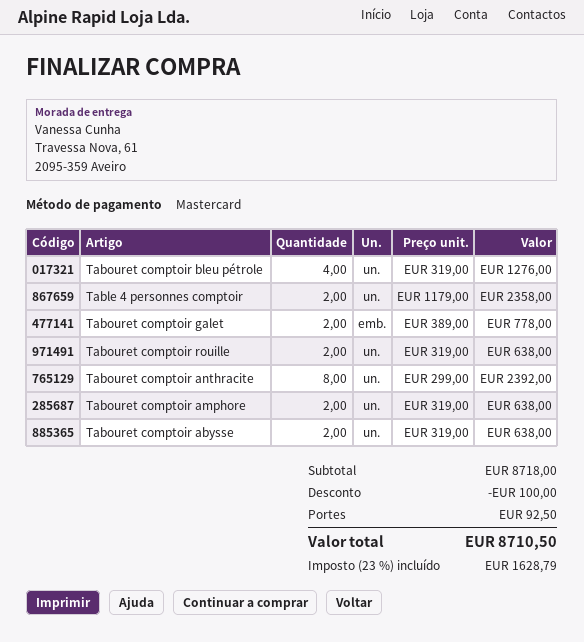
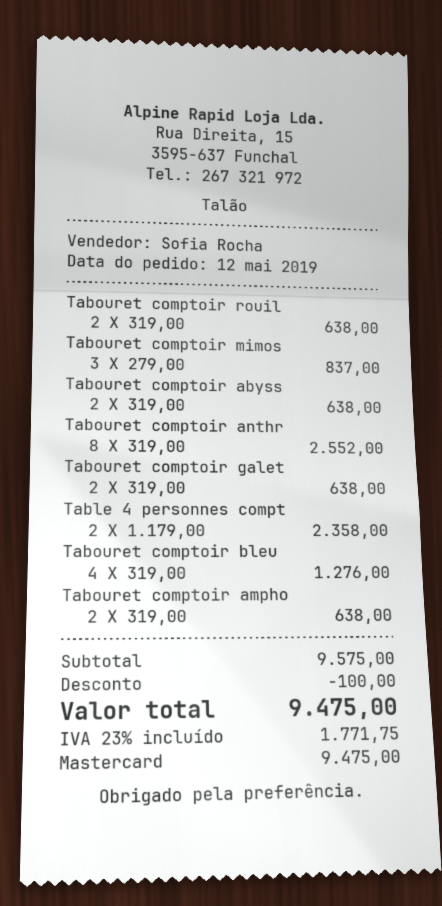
Tabouret comptoir galet: 2 x 389.00 = 778.00 -> 2 x 319.00 = 638.00
Tabouret comptoir anthracite: 8 x 299.00 = 2392.00 -> 8 x 319.00 = 2552.00
Tabouret comptoir mimos: none -> 3 x 279.00 = 837.00
subtotal: 8718.00 -> 9575.00
shipping: 92.50 -> none
tax: 23% = 1628.79 -> 23% = 1771.75
total: 8710.50 -> 9475.00

